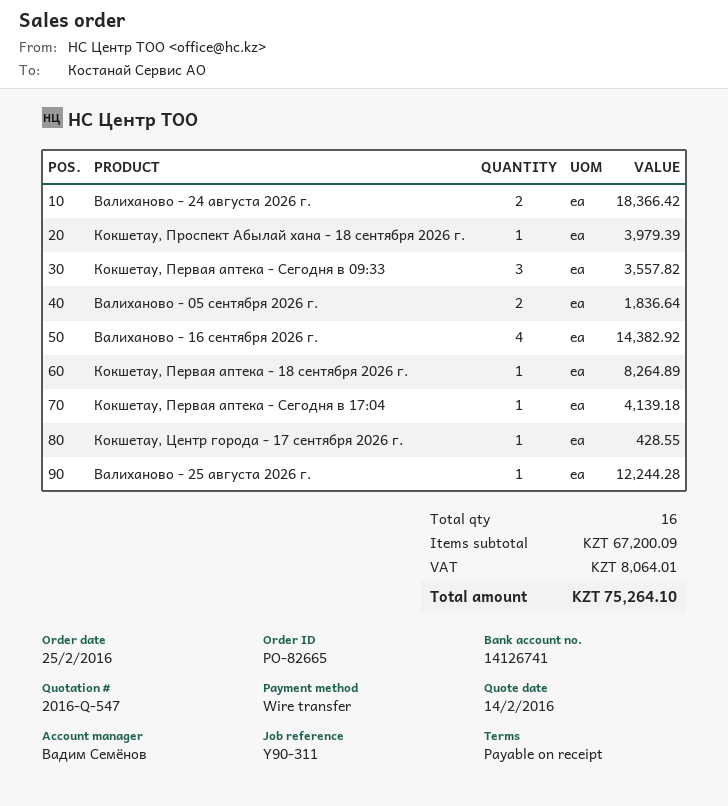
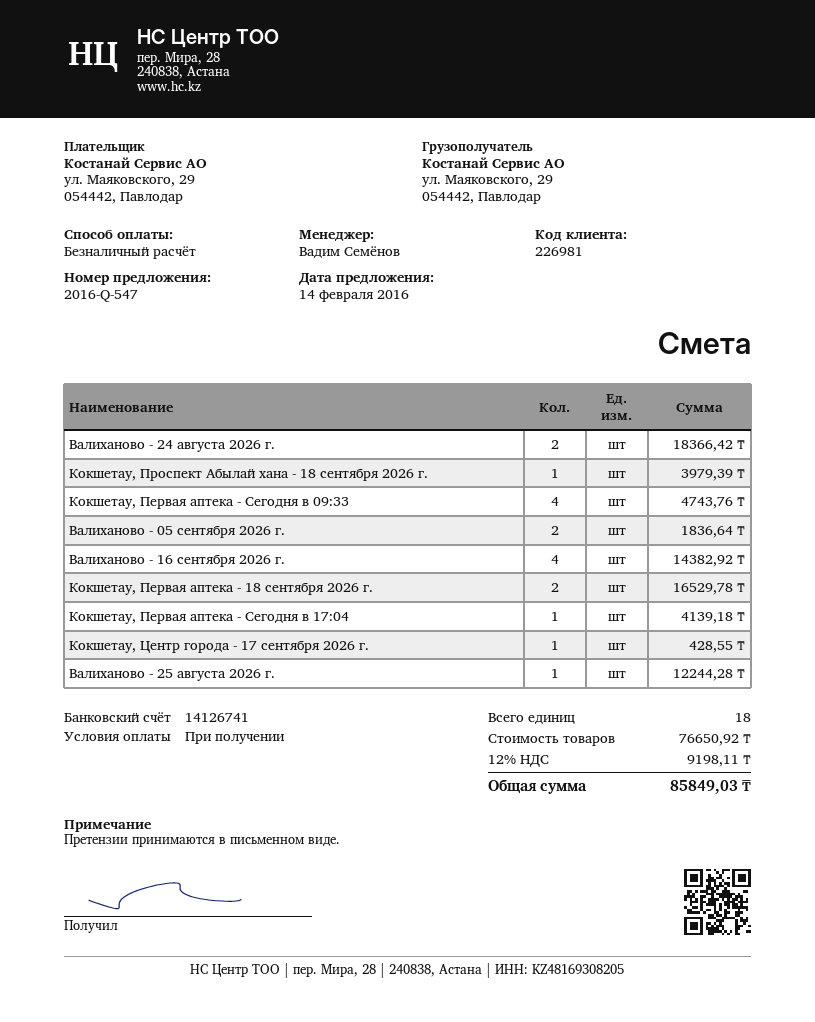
Кокшетау, Первая аптека - Сегодня в 09:33: 3 for 3557.82 -> 4 for 4743.76
Кокшетау, Первая аптека - 18 сентября 2026 г.: 1 for 8264.89 -> 2 for 16529.78
total quantity: 16 -> 18
subtotal: 67200.09 -> 76650.92
tax: 8064.01 -> 9198.11
total: 75264.10 -> 85849.03

